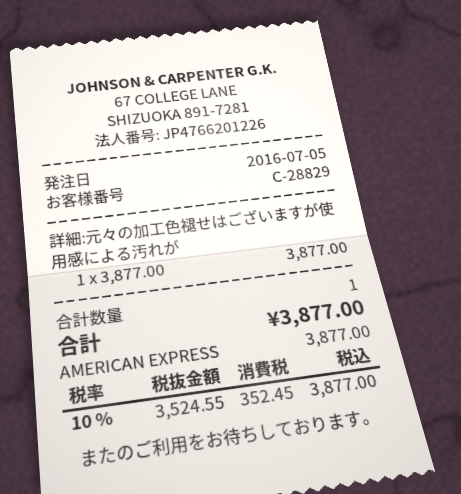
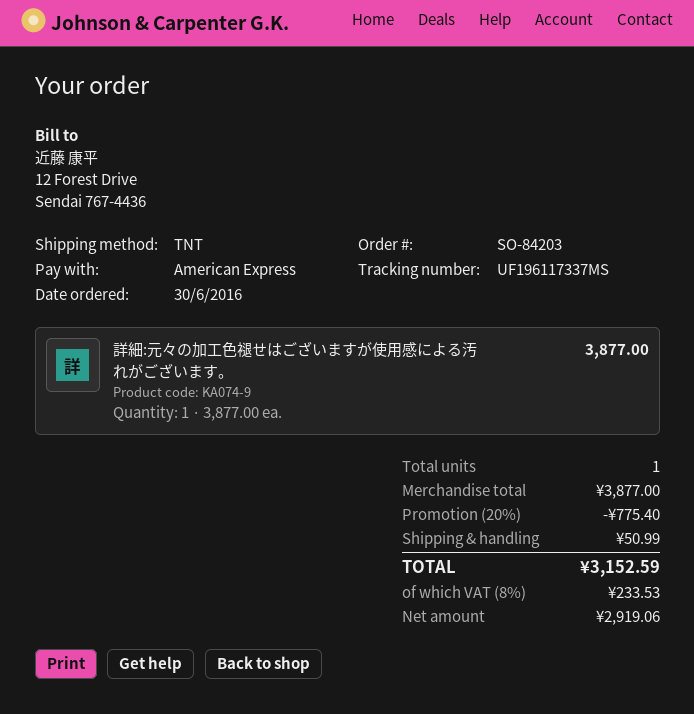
order date: 2016-07-05 -> 2016-06-30
discount: none -> 20% = 775.40
shipping: none -> 50.99
net: 3524.55 -> 2919.06
tax: 10% = 352.45 -> 8% = 233.53
total: 3877.00 -> 3152.59

